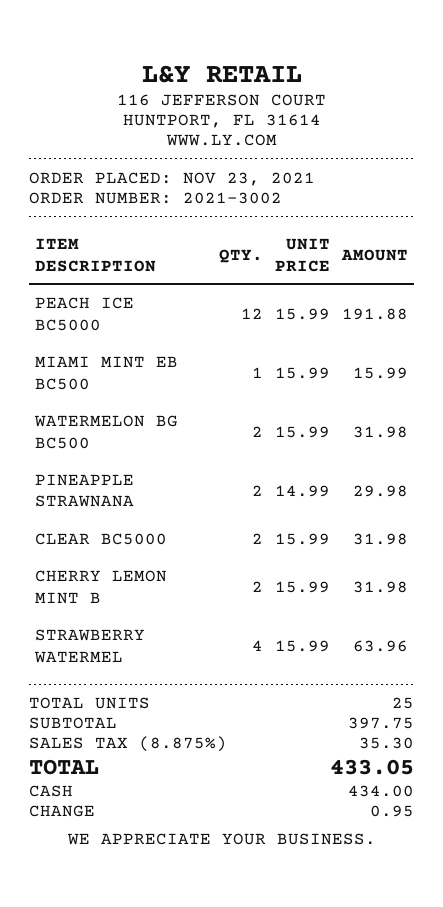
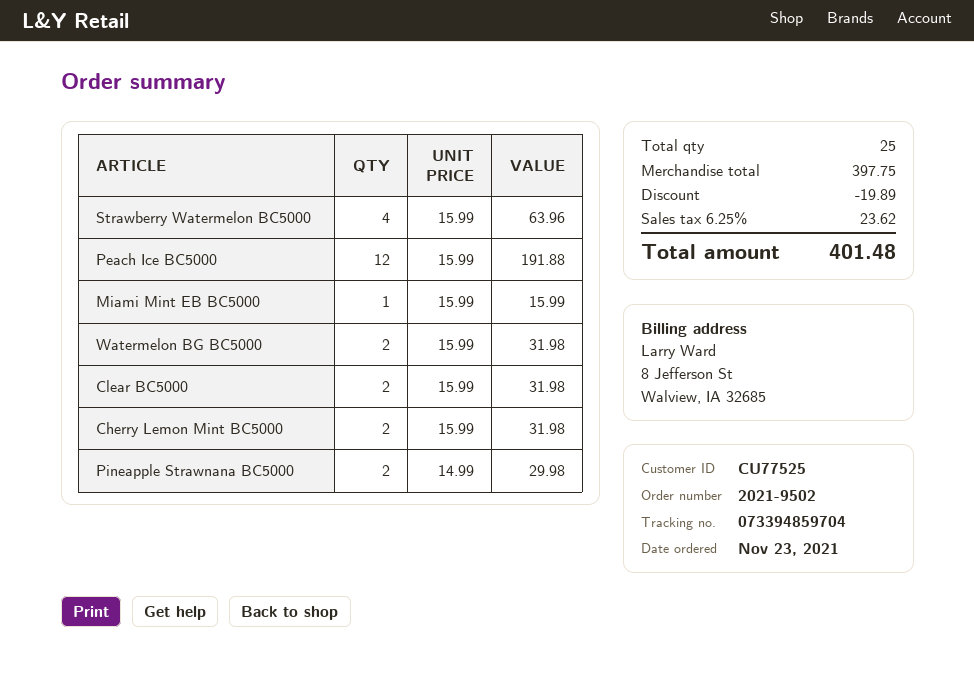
order number: 2021-3002 -> 2021-9502
discount: none -> 19.89
tax: 8.875% = 35.30 -> 6.25% = 23.62
total: 433.05 -> 401.48

